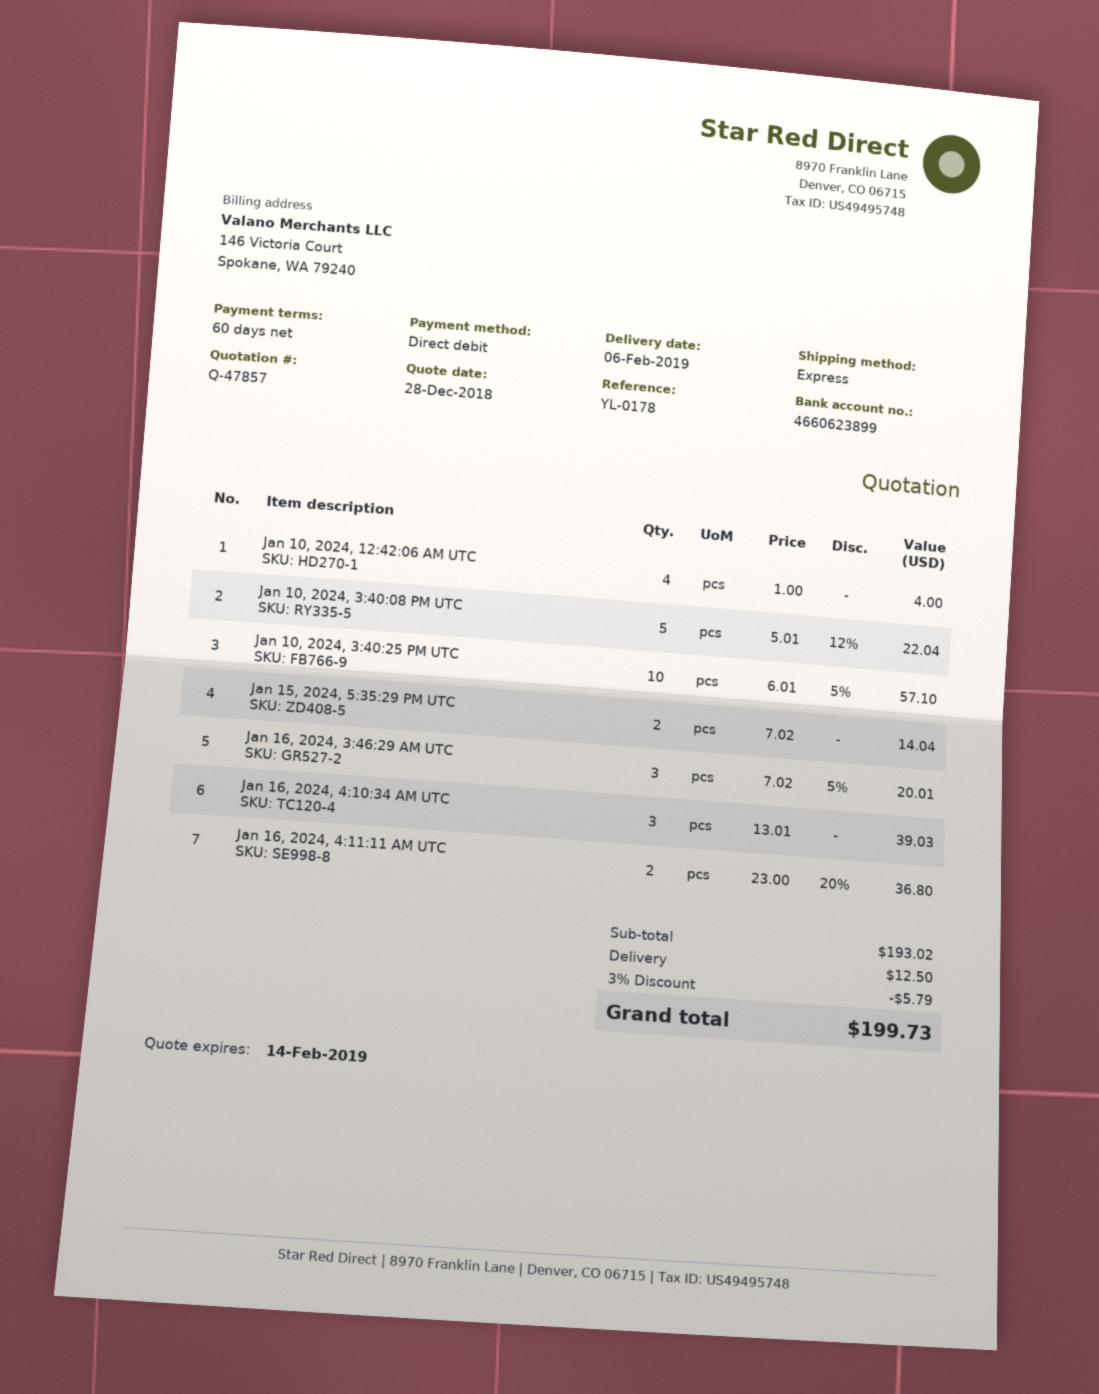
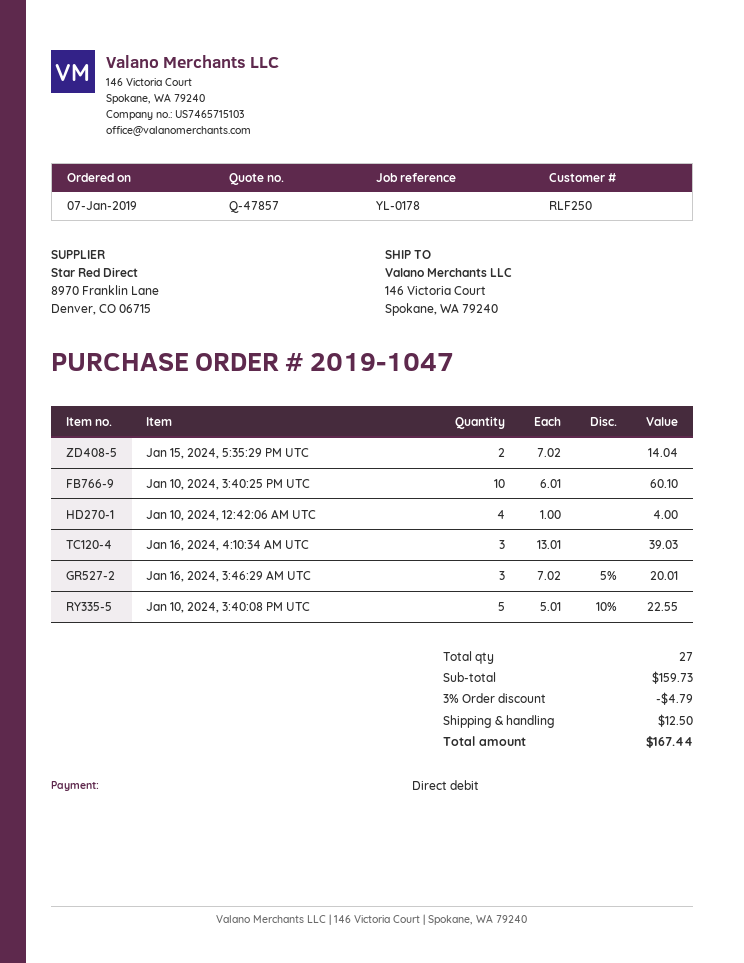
Jan 10, 2024, 3:40:08 PM UTC: 5 x 5.01 - 12% = 22.04 -> 5 x 5.01 - 10% = 22.55
Jan 10, 2024, 3:40:25 PM UTC: 10 x 6.01 - 5% = 57.10 -> 10 x 6.01 = 60.10
Jan 16, 2024, 4:11:11 AM UTC: 2 x 23.00 - 20% = 36.80 -> none
subtotal: 193.02 -> 159.73
discount: 3% = 5.79 -> 3% = 4.79
total: 199.73 -> 167.44

